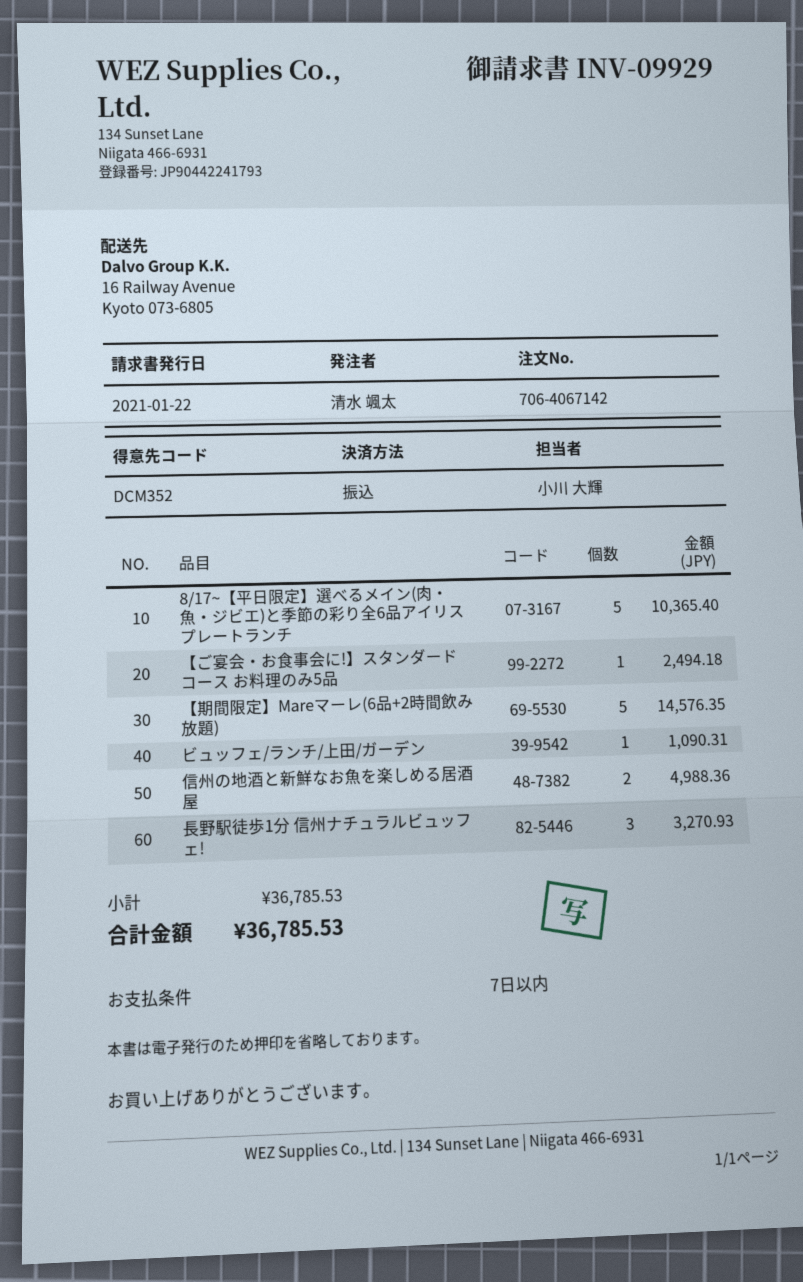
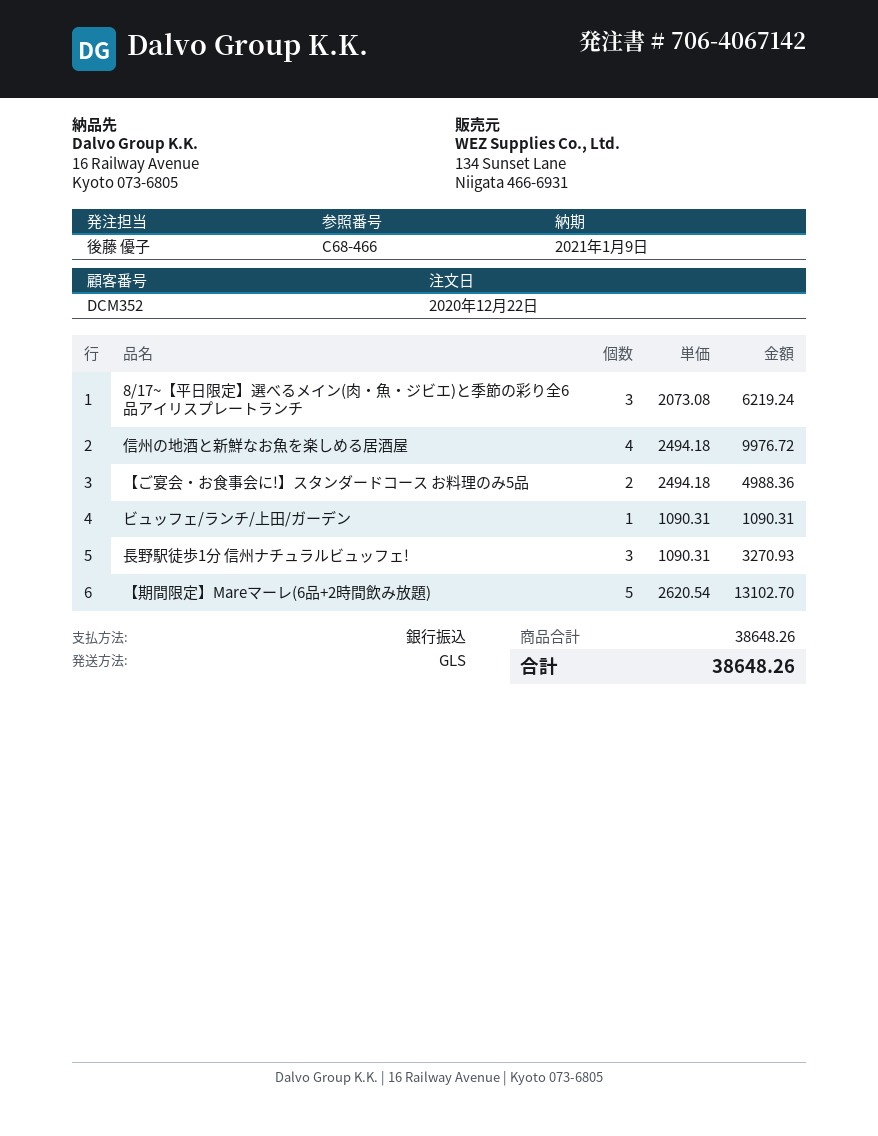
ordered by: 清水 颯太 -> 後藤 優子
8/17~【平日限定】選べるメイン(肉・魚・ジビエ)と季節の彩り全6品アイリスプレートランチ: 5 for 10365.40 -> 3 for 6219.24
【ご宴会・お食事会に!】スタンダードコース お料理のみ5品: 1 for 2494.18 -> 2 for 4988.36
【期間限定】Mareマーレ(6品+2時間飲み放題): 5 for 14576.35 -> 5 for 13102.70
信州の地酒と新鮮なお魚を楽しめる居酒屋: 2 for 4988.36 -> 4 for 9976.72
subtotal: 36785.53 -> 38648.26
total: 36785.53 -> 38648.26

